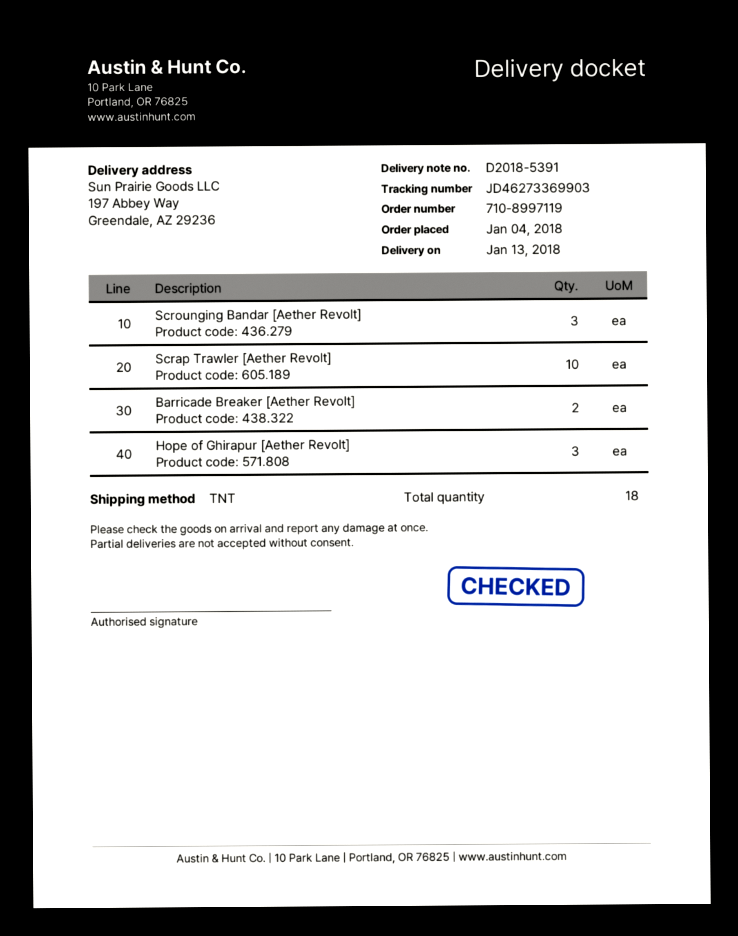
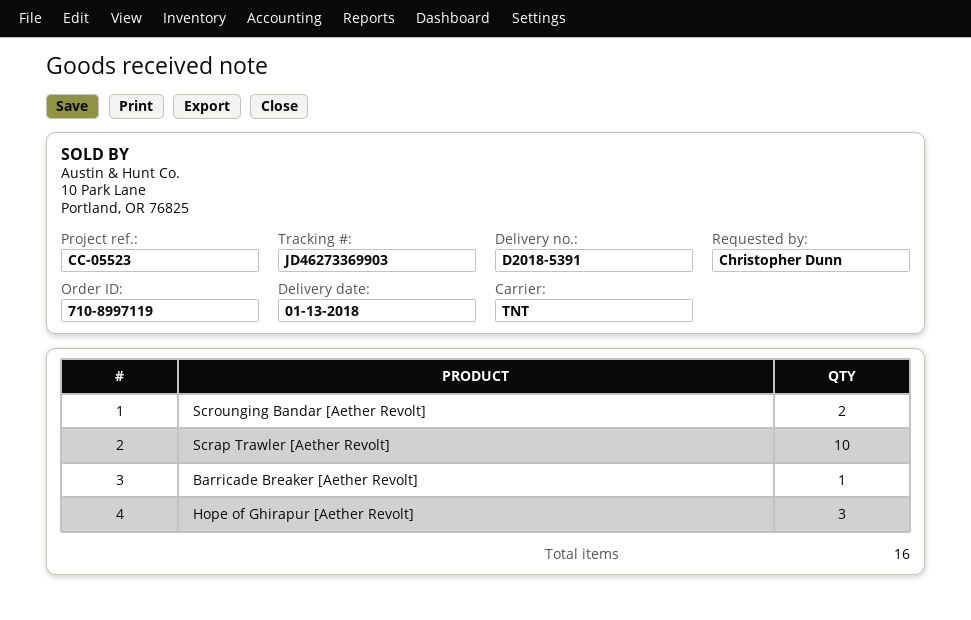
Scrounging Bandar [Aether Revolt]: 3 -> 2
Barricade Breaker [Aether Revolt]: 2 -> 1
total quantity: 18 -> 16

